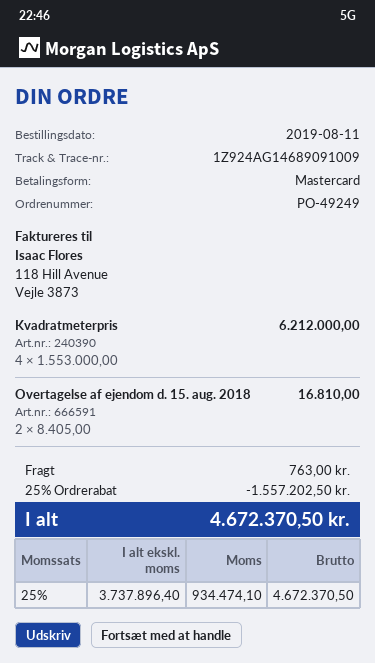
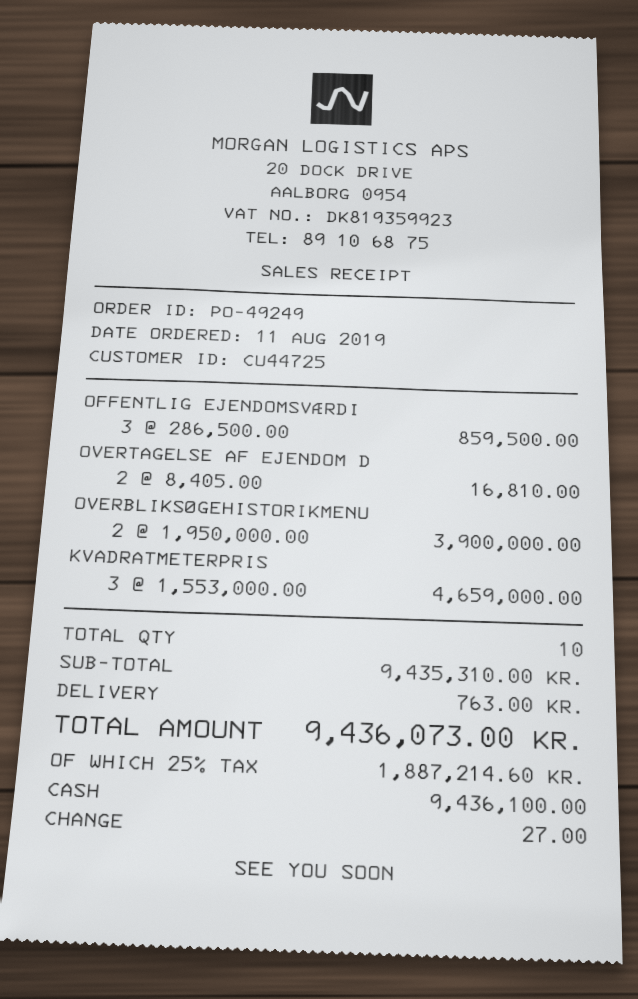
payment method: Mastercard -> cash
Kvadratmeterpris: 4 x 1553000.00 = 6212000.00 -> 3 x 1553000.00 = 4659000.00
OFFENTLIG EJENDOMSVÆRDI: none -> 3 x 286500.00 = 859500.00
OVERBLIKSØGEHISTORIKMENU: none -> 2 x 1950000.00 = 3900000.00
discount: 25% = 1557202.50 -> none
tax: 25% = 934474.10 -> 25% = 1887214.60
total: 4672370.50 -> 9436073.00

